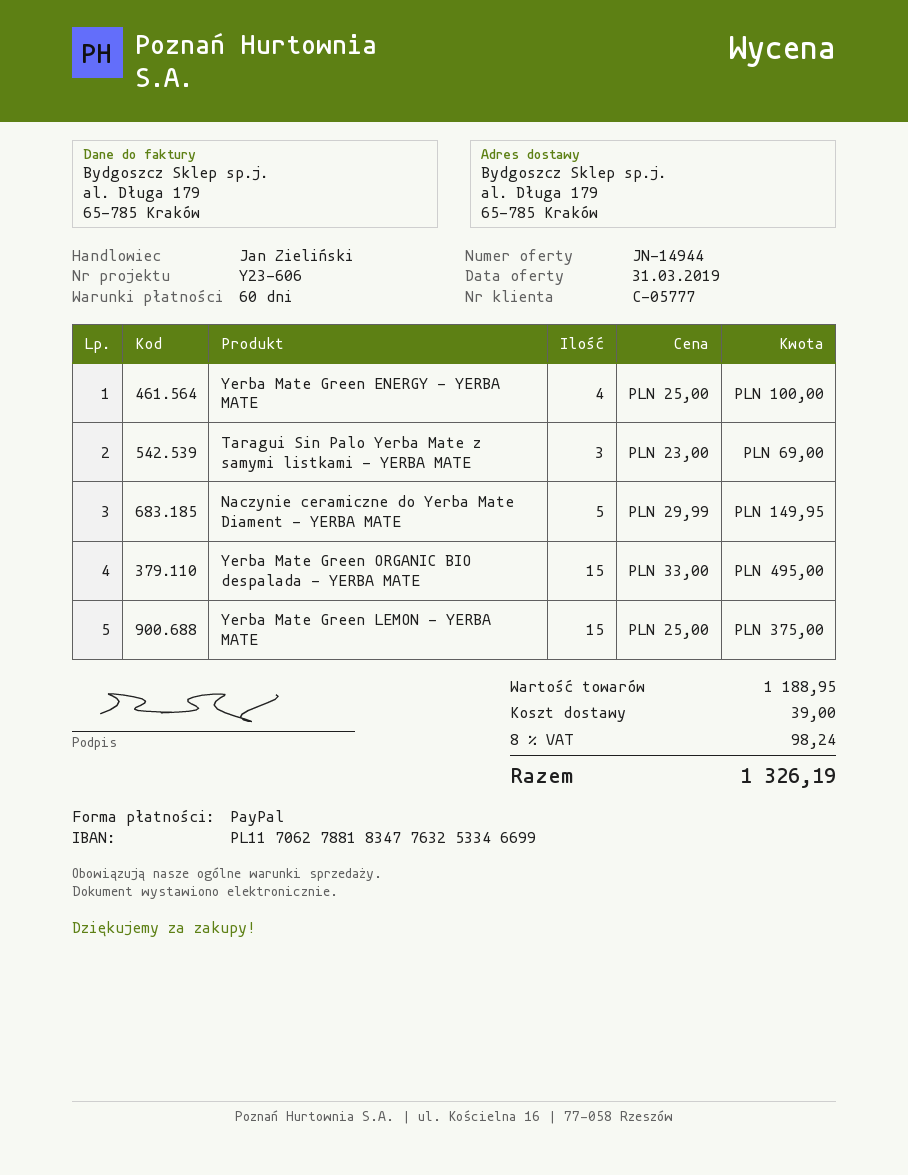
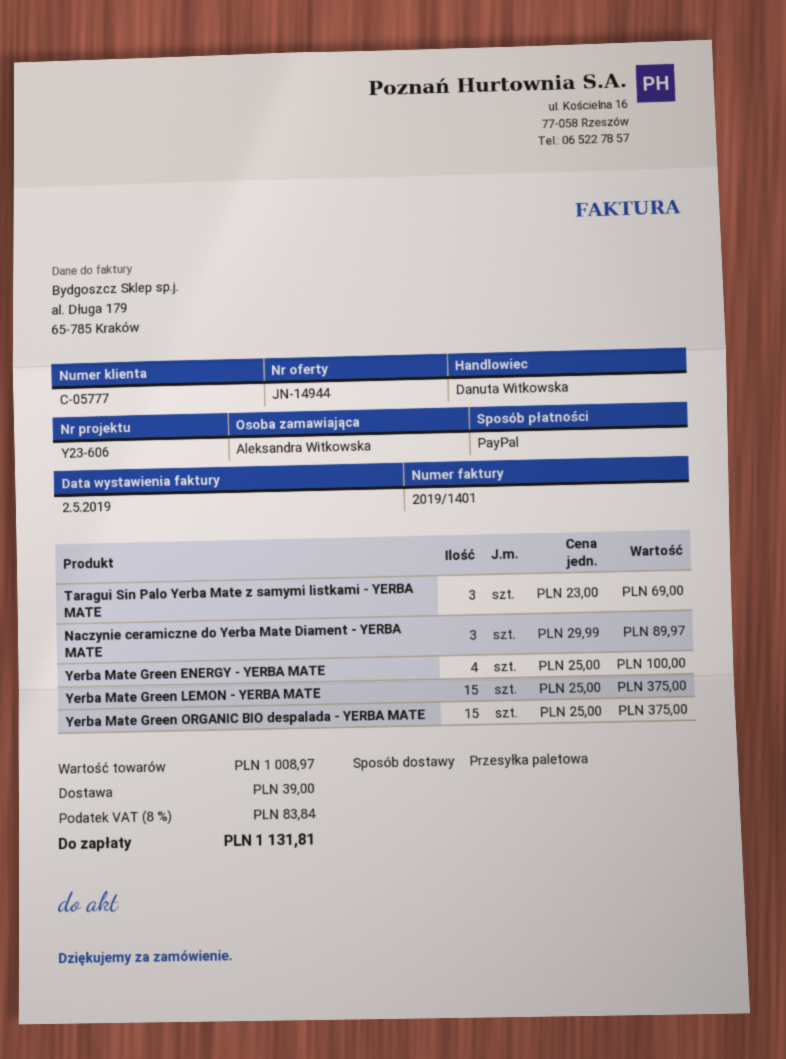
sales rep: Jan Zieliński -> Danuta Witkowska
Naczynie ceramiczne do Yerba Mate Diament - YERBA MATE: 5 x 29.99 = 149.95 -> 3 x 29.99 = 89.97
Yerba Mate Green ORGANIC BIO despalada - YERBA MATE: 15 x 33.00 = 495.00 -> 15 x 25.00 = 375.00
subtotal: 1188.95 -> 1008.97
tax: 8% = 98.24 -> 8% = 83.84
total: 1326.19 -> 1131.81

